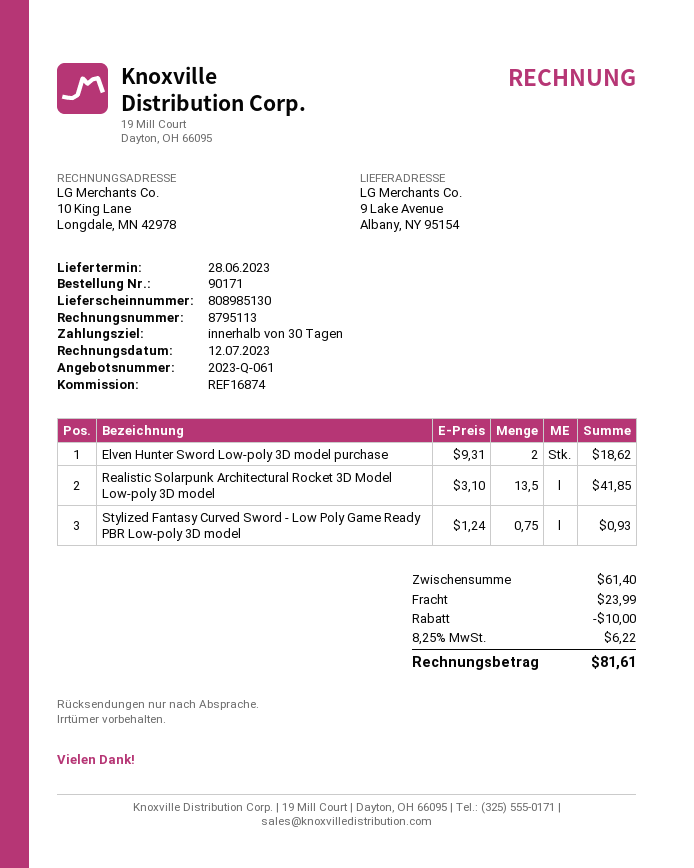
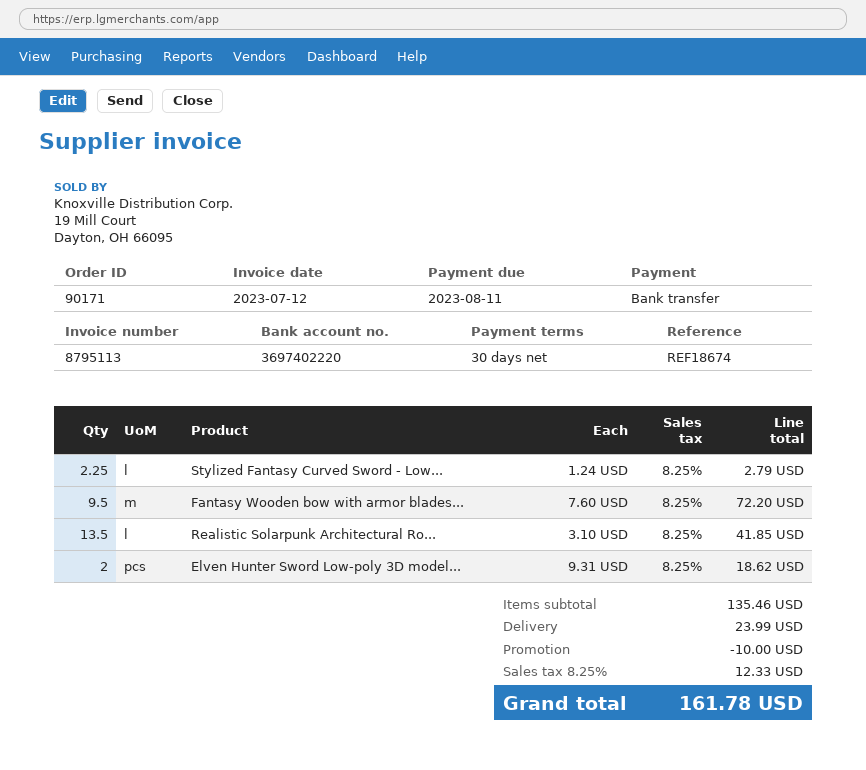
reference: REF16874 -> REF18674
Stylized Fantasy Curved Sword - Low Poly Game Ready PBR Low-poly 3D model: 0.75 x 1.24 = 0.93 -> 2.25 x 1.24 = 2.79
Fantasy Wooden bow with armor blades...: none -> 9.5 x 7.60 = 72.20
subtotal: 61.40 -> 135.46
tax: 8.25% = 6.22 -> 8.25% = 12.33
total: 81.61 -> 161.78

